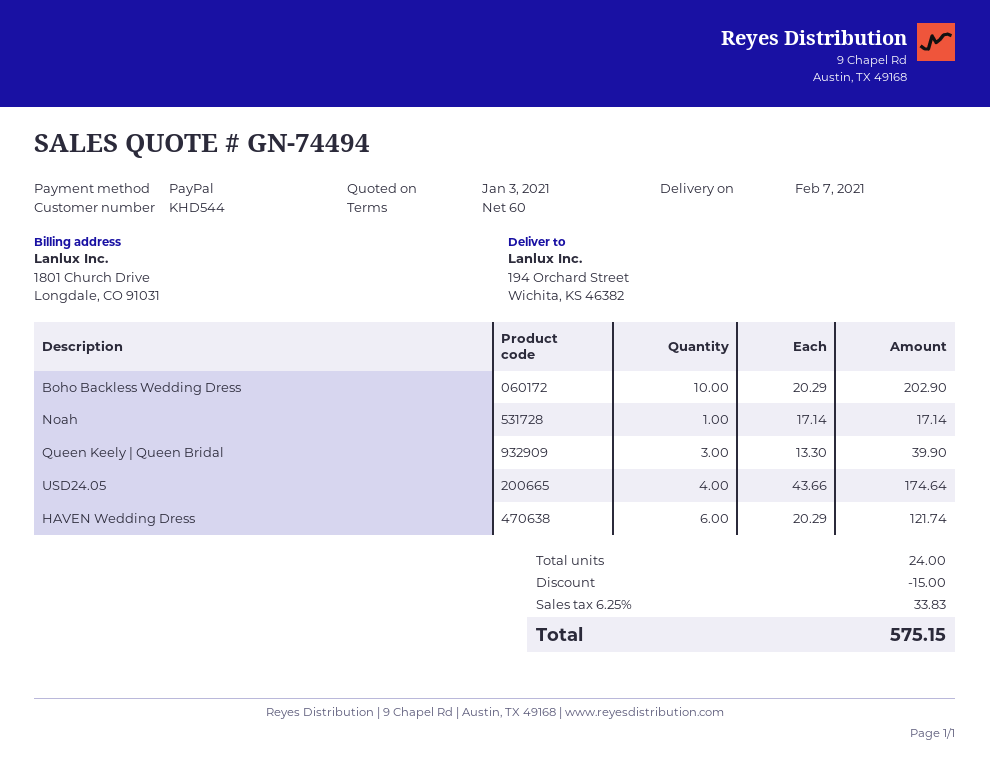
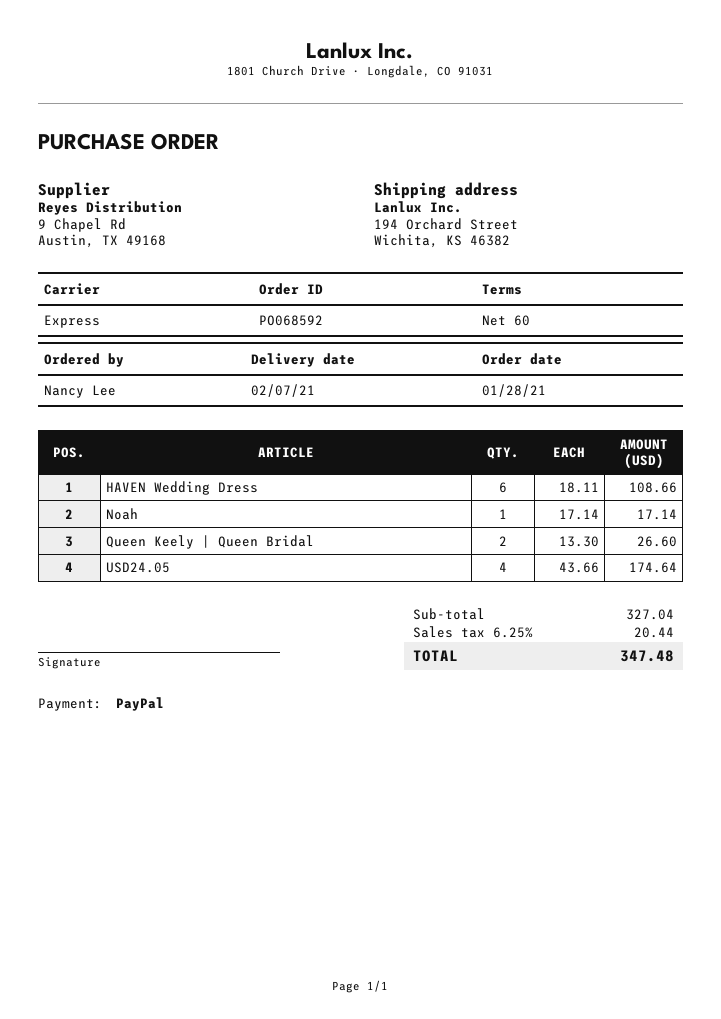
Boho Backless Wedding Dress: 10 x 20.29 = 202.90 -> none
Queen Keely | Queen Bridal: 3 x 13.30 = 39.90 -> 2 x 13.30 = 26.60
HAVEN Wedding Dress: 6 x 20.29 = 121.74 -> 6 x 18.11 = 108.66
discount: 15.00 -> none
tax: 6.25% = 33.83 -> 6.25% = 20.44
total: 575.15 -> 347.48

